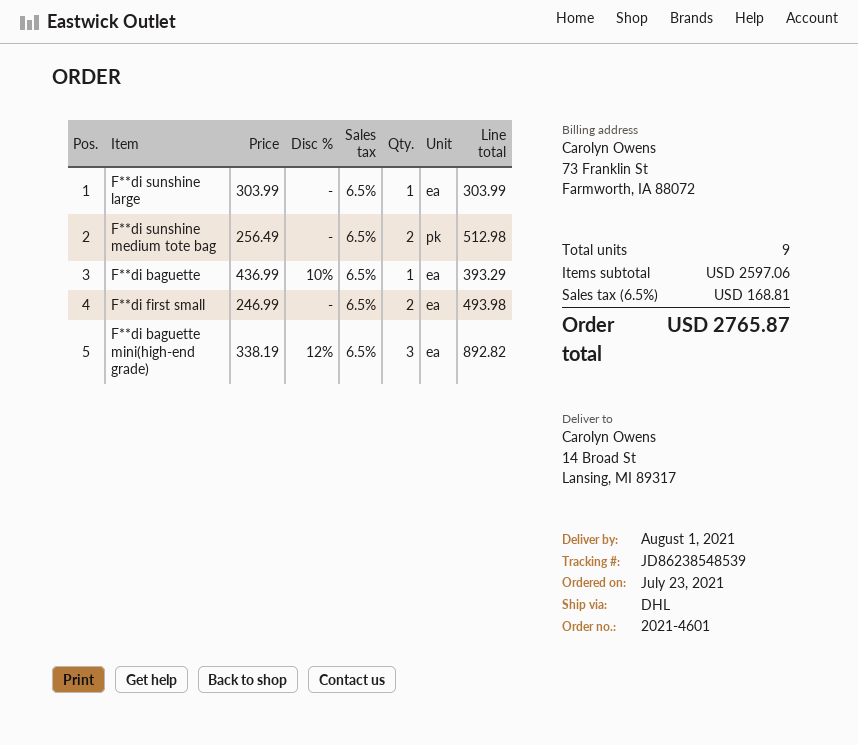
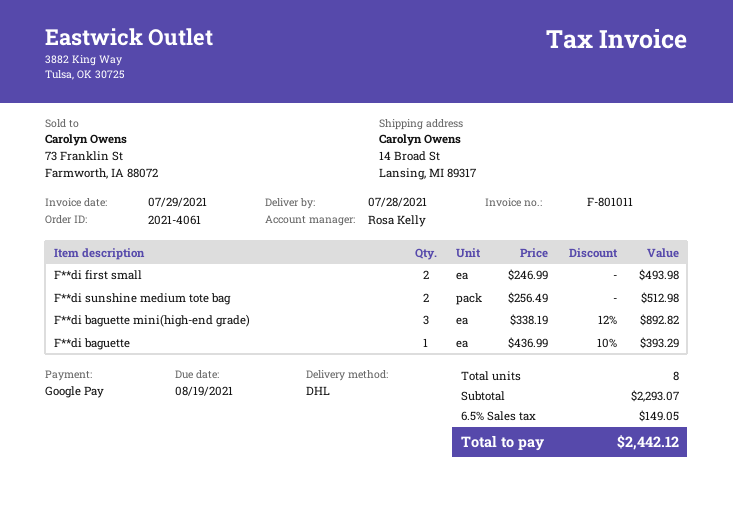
order number: 2021-4601 -> 2021-4061
delivery date: 2021-08-01 -> 2021-07-28
F**di sunshine large: 1 x 303.99 = 303.99 -> none
total quantity: 9 -> 8
subtotal: 2597.06 -> 2293.07
tax: 6.5% = 168.81 -> 6.5% = 149.05
total: 2765.87 -> 2442.12

